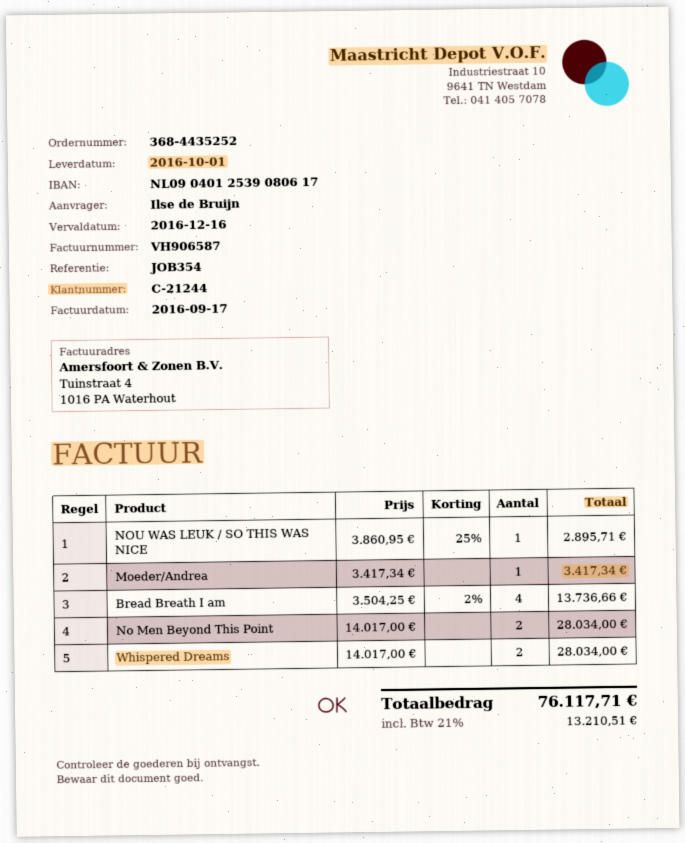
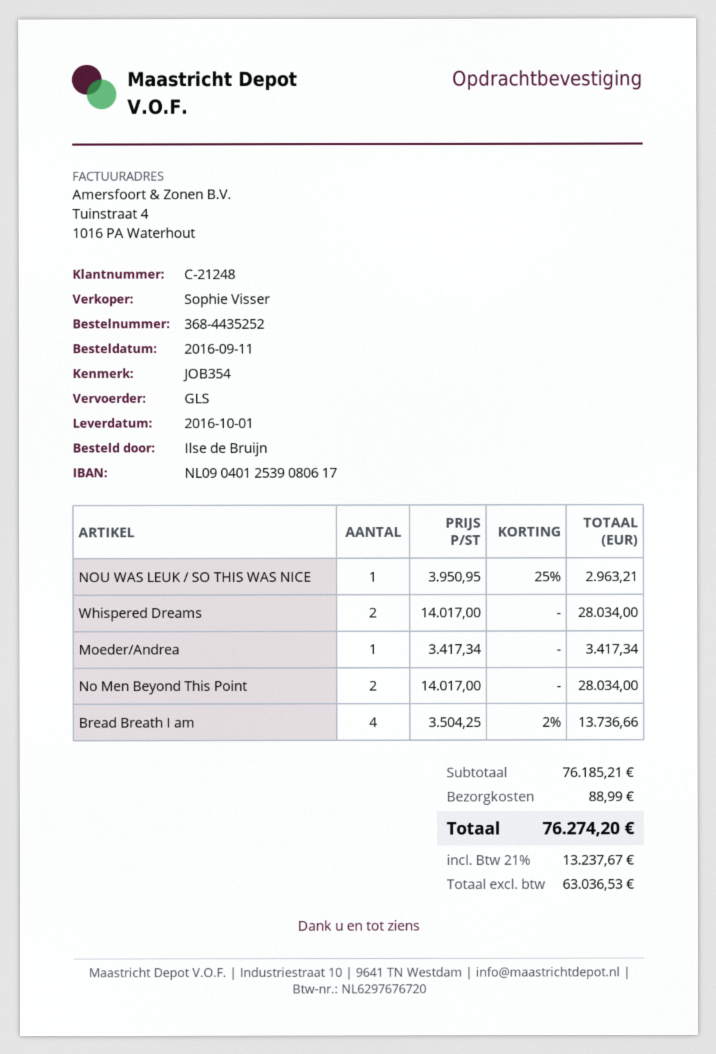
customer number: C-21244 -> C-21248
NOU WAS LEUK / SO THIS WAS NICE: 1 x 3860.95 - 25% = 2895.71 -> 1 x 3950.95 - 25% = 2963.21
shipping: none -> 88.99
tax: 21% = 13210.51 -> 21% = 13237.67
total: 76117.71 -> 76274.20

